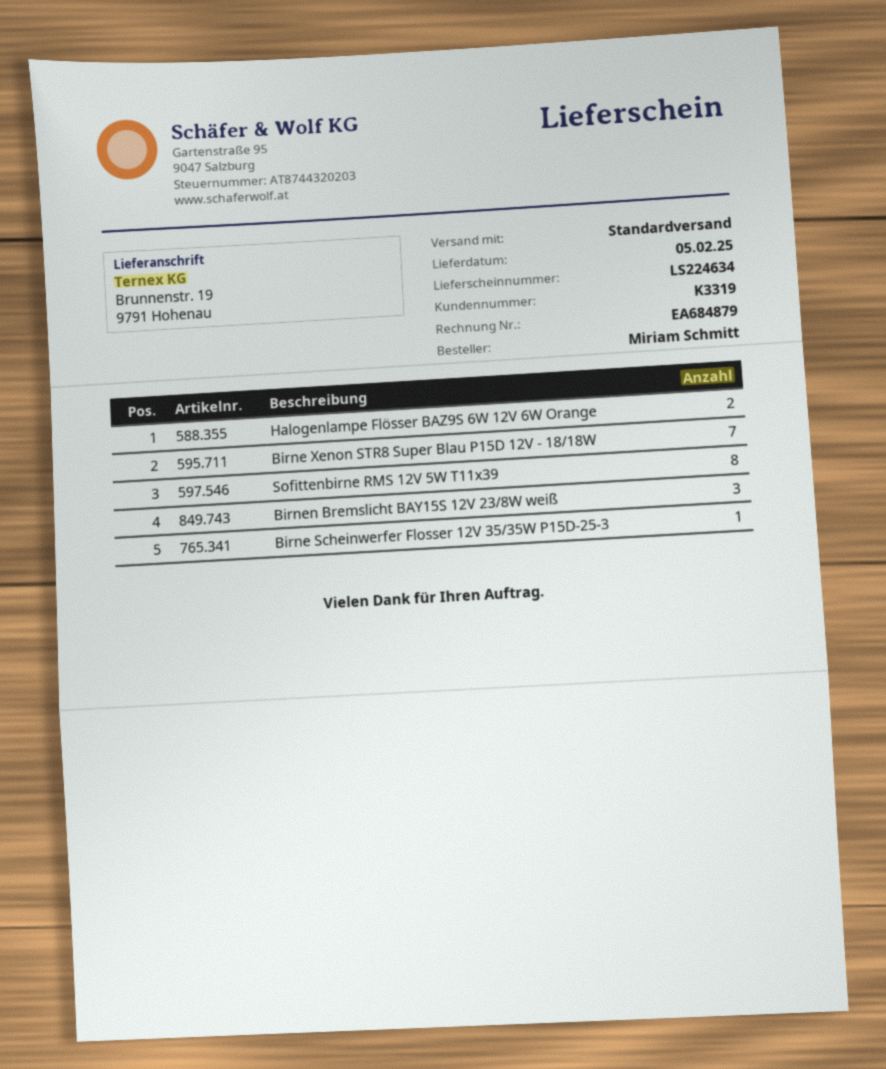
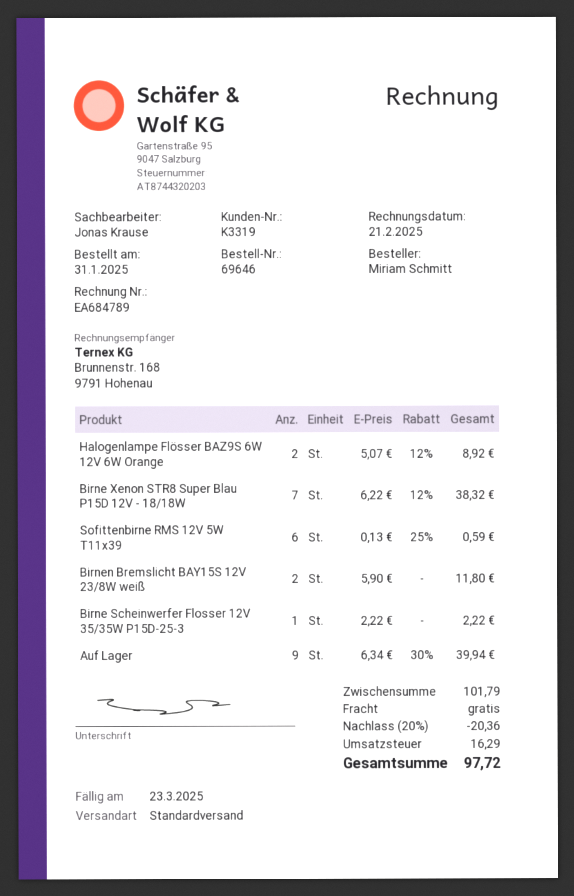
invoice number: EA684879 -> EA684789
Sofittenbirne RMS 12V 5W T11x39: 8 -> 6
Birnen Bremslicht BAY15S 12V 23/8W weiß: 3 -> 2
Auf Lager: none -> 9

